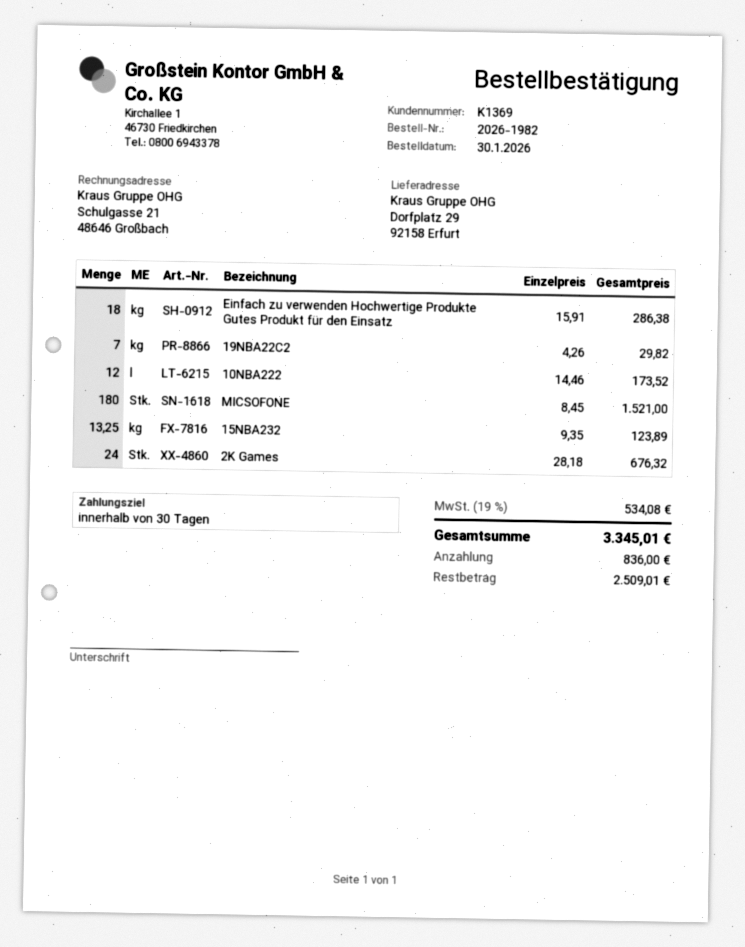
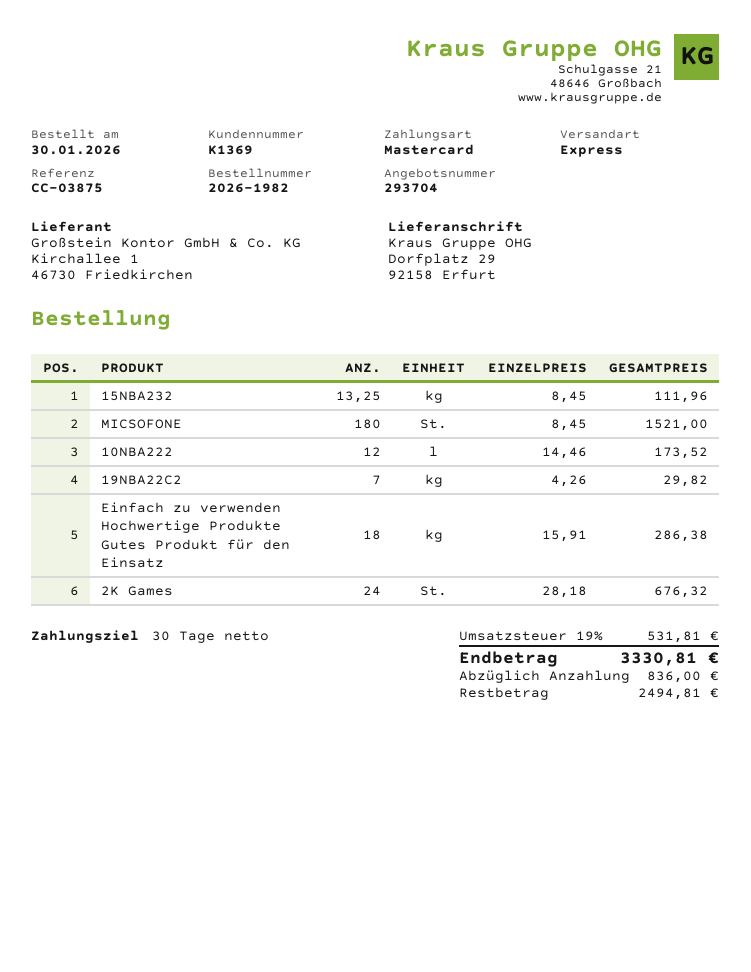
15NBA232: 13.25 x 9.35 = 123.89 -> 13.25 x 8.45 = 111.96
tax: 19% = 534.08 -> 19% = 531.81
total: 3345.01 -> 3330.81
balance: 2509.01 -> 2494.81

